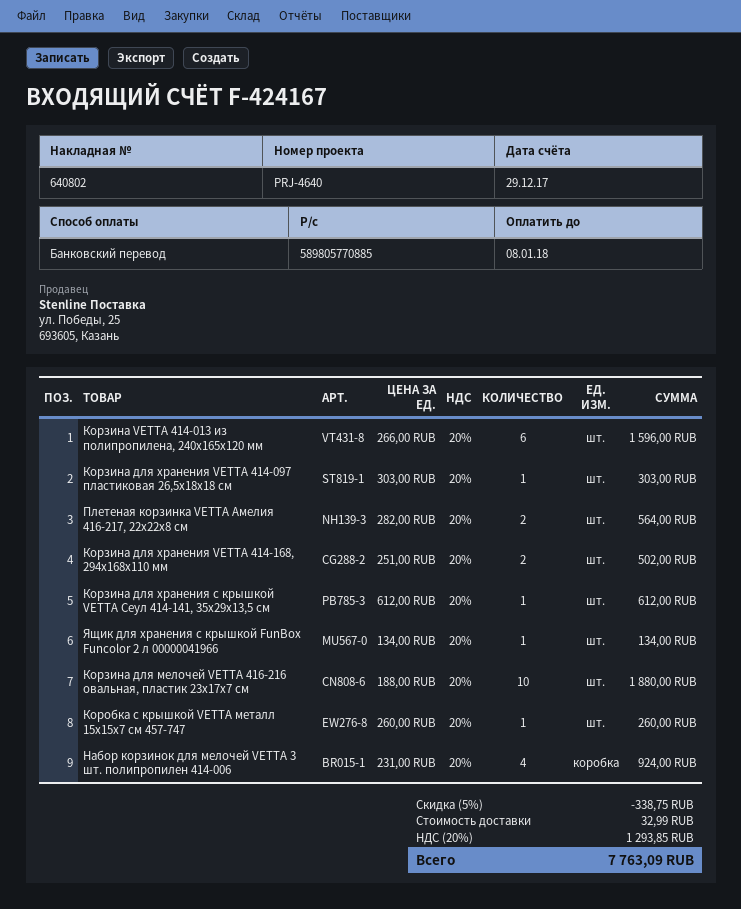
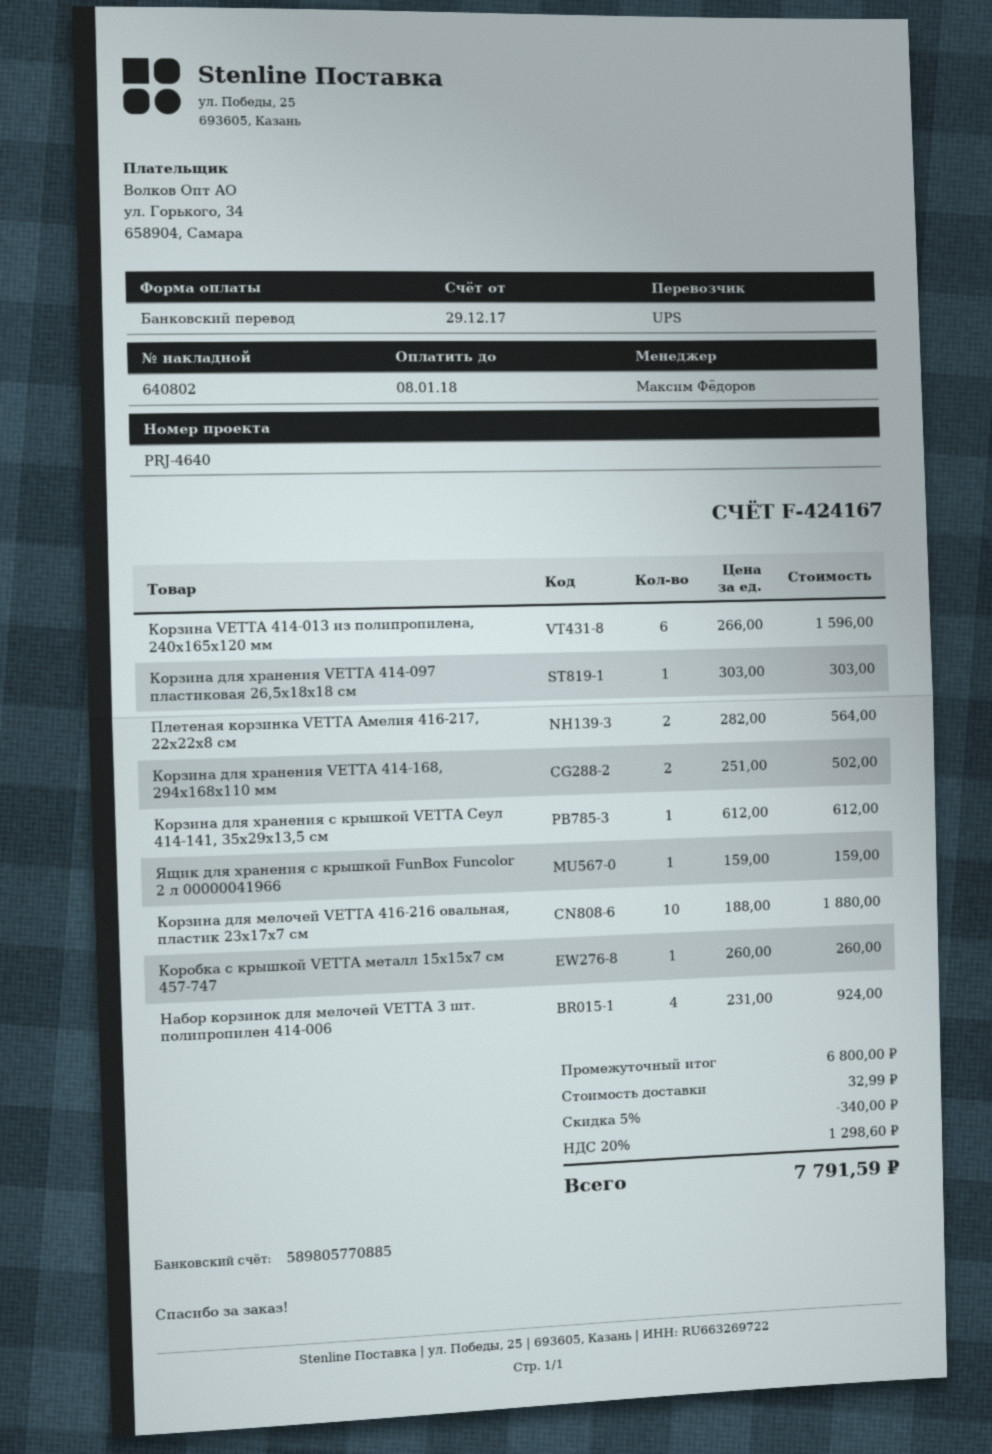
Ящик для хранения с крышкой FunBox Funcolor 2 л 00000041966: 1 x 134.00 = 134.00 -> 1 x 159.00 = 159.00
discount: 5% = 338.75 -> 5% = 340.00
tax: 20% = 1293.85 -> 20% = 1298.60
total: 7763.09 -> 7791.59

